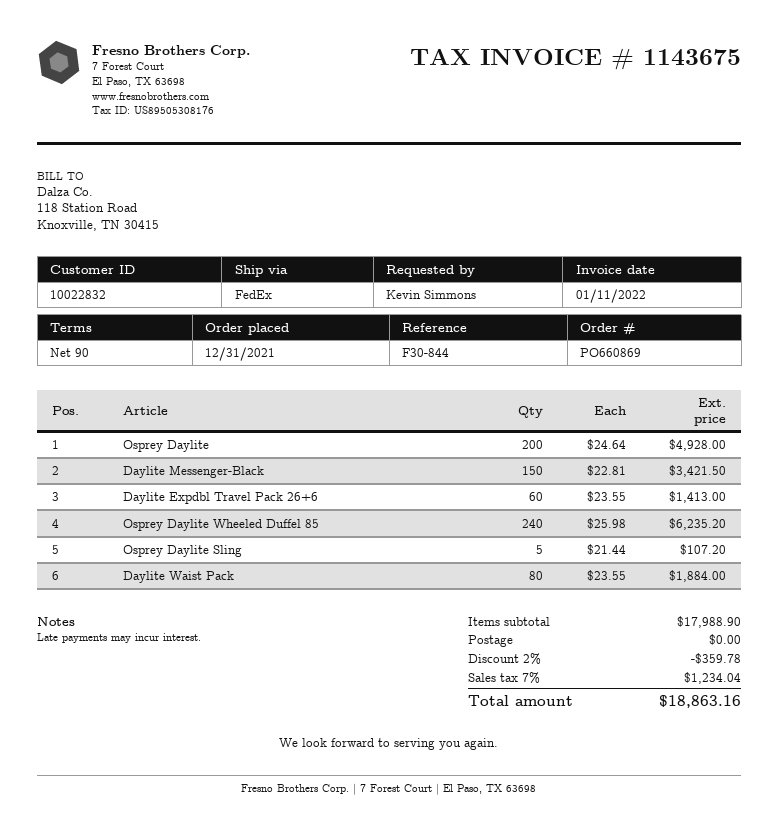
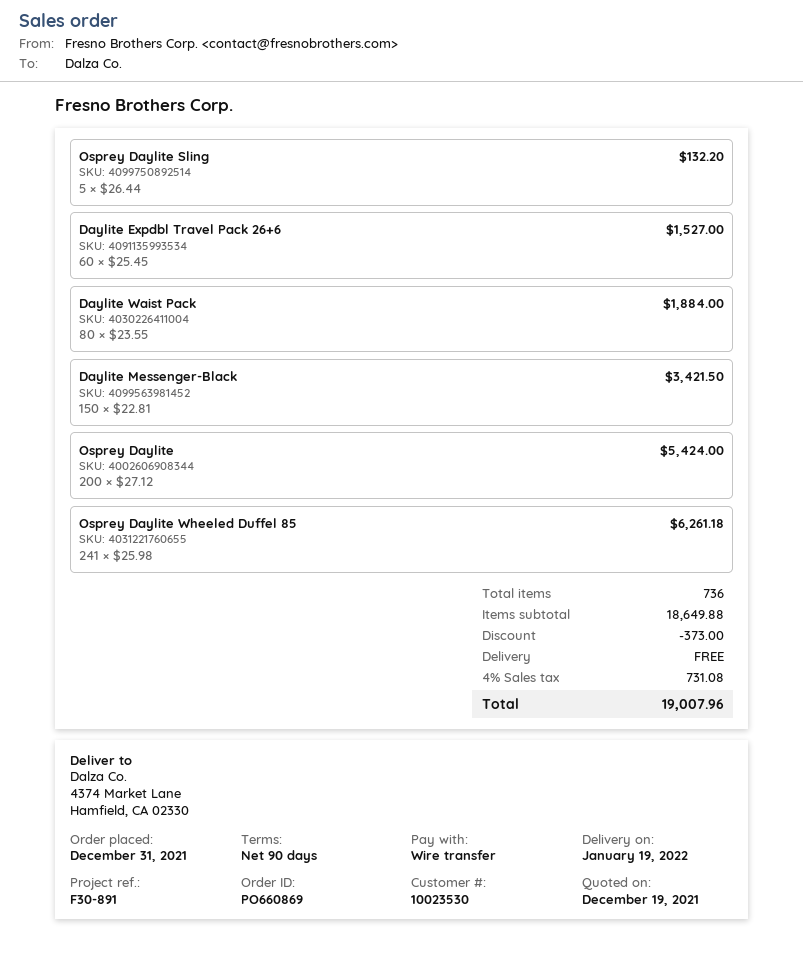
customer number: 10022832 -> 10023530
reference: F30-844 -> F30-891
Osprey Daylite: 200 x 24.64 = 4928.00 -> 200 x 27.12 = 5424.00
Daylite Expdbl Travel Pack 26+6: 60 x 23.55 = 1413.00 -> 60 x 25.45 = 1527.00
Osprey Daylite Wheeled Duffel 85: 240 x 25.98 = 6235.20 -> 241 x 25.98 = 6261.18
Osprey Daylite Sling: 5 x 21.44 = 107.20 -> 5 x 26.44 = 132.20
subtotal: 17988.90 -> 18649.88
discount: 359.78 -> 373.00
tax: 7% = 1234.04 -> 4% = 731.08
total: 18863.16 -> 19007.96

